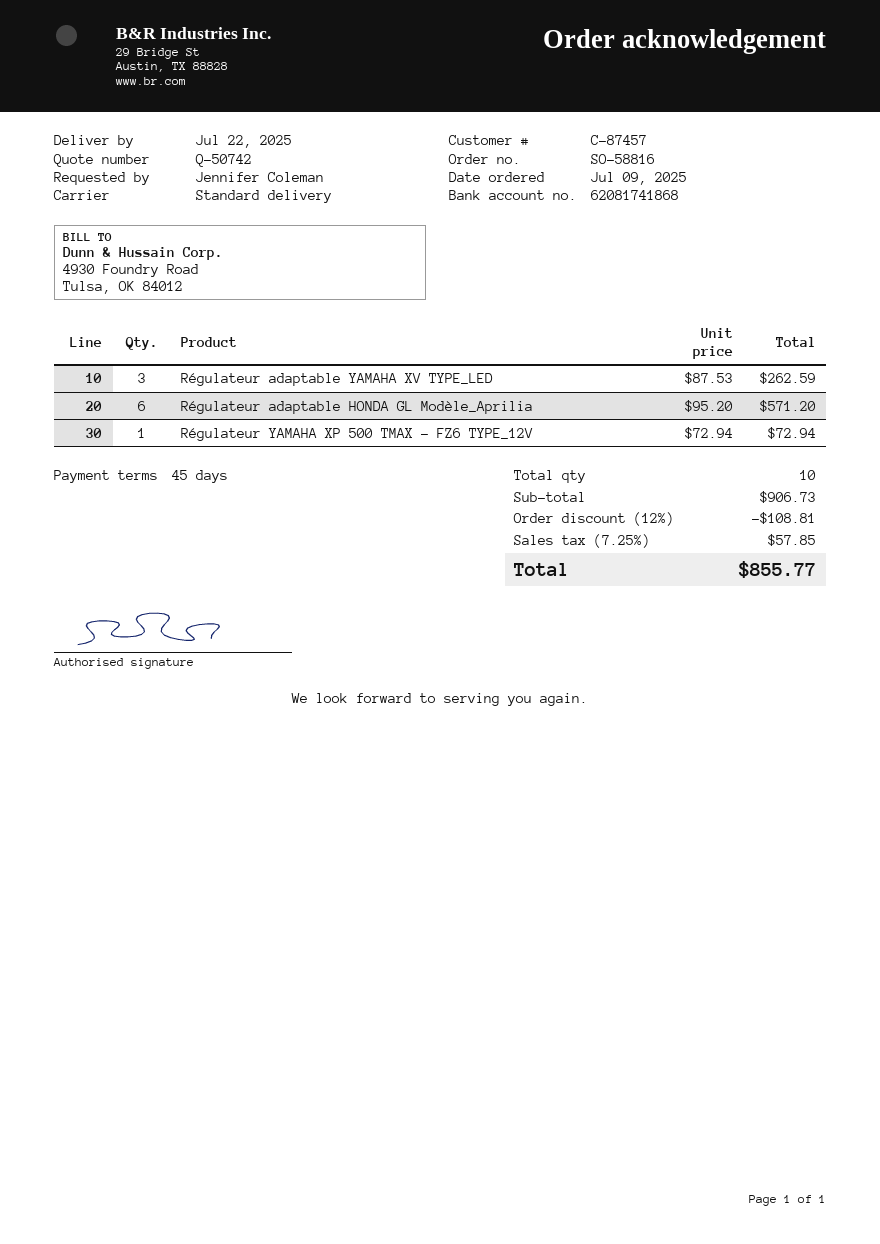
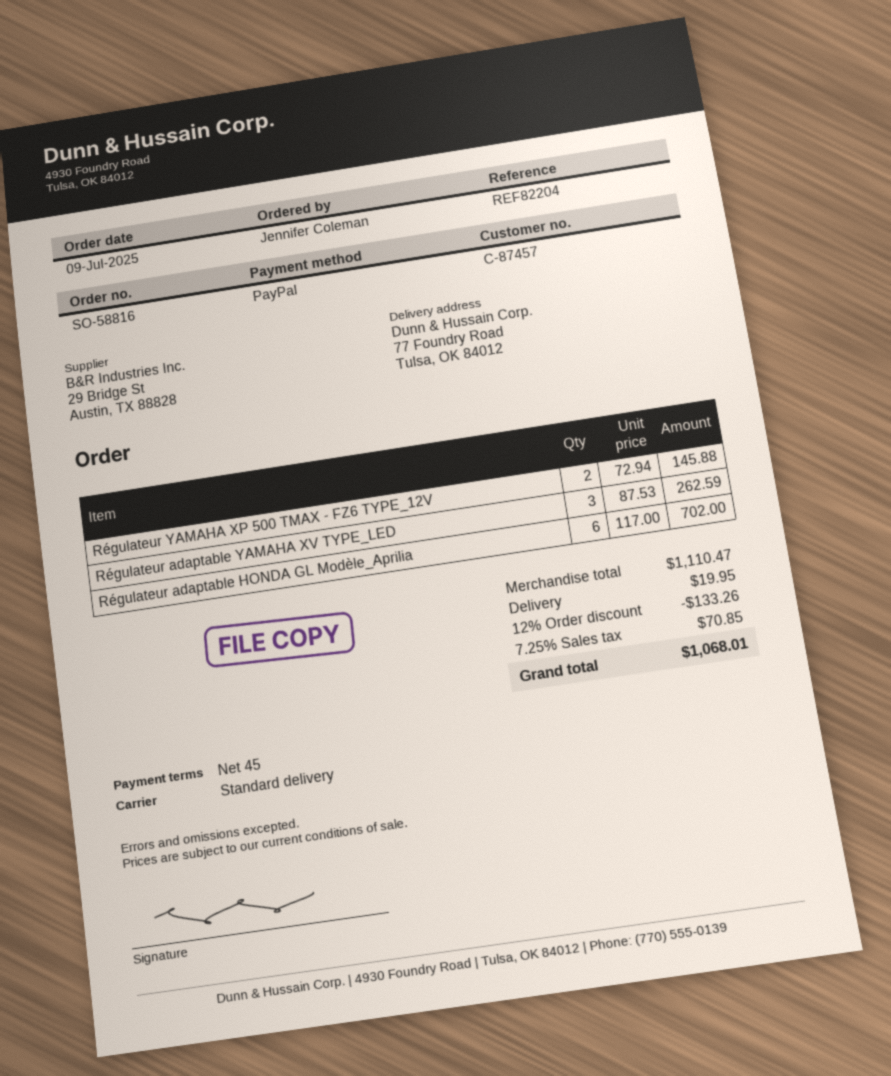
Régulateur adaptable HONDA GL Modèle_Aprilia: 6 x 95.20 = 571.20 -> 6 x 117.00 = 702.00
Régulateur YAMAHA XP 500 TMAX - FZ6 TYPE_12V: 1 x 72.94 = 72.94 -> 2 x 72.94 = 145.88
subtotal: 906.73 -> 1110.47
discount: 12% = 108.81 -> 12% = 133.26
shipping: none -> 19.95
tax: 7.25% = 57.85 -> 7.25% = 70.85
total: 855.77 -> 1068.01

